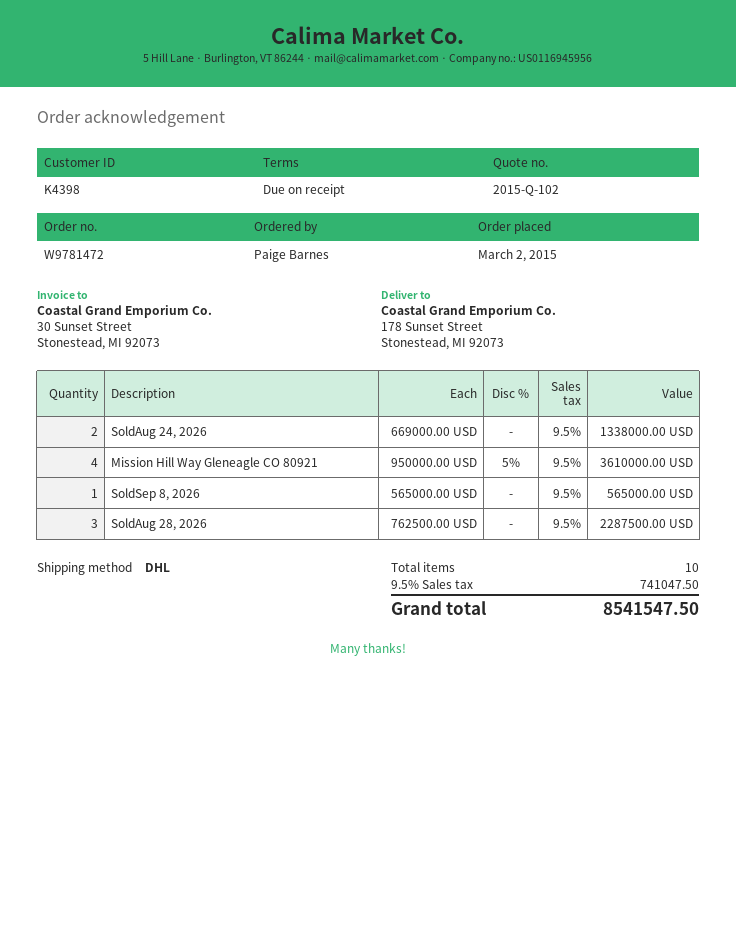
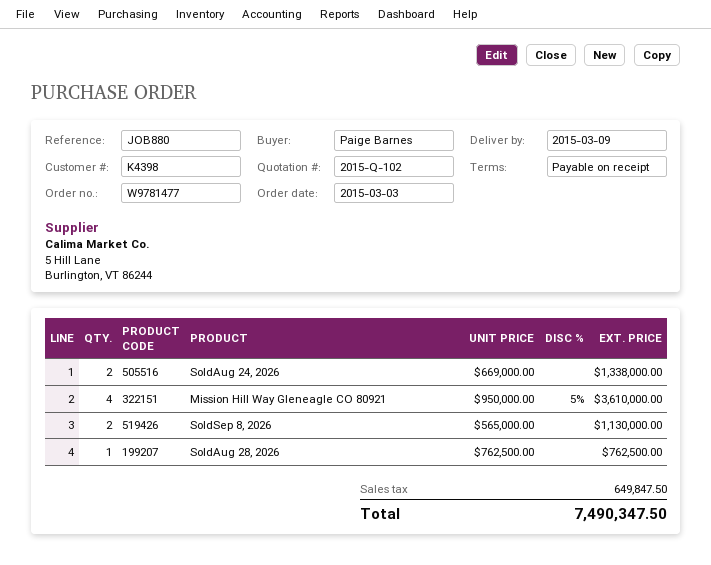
order number: W9781472 -> W9781477
order date: 2015-03-02 -> 2015-03-03
SoldSep 8, 2026: 1 x 565000.00 = 565000.00 -> 2 x 565000.00 = 1130000.00
SoldAug 28, 2026: 3 x 762500.00 = 2287500.00 -> 1 x 762500.00 = 762500.00
tax: 741047.50 -> 649847.50
total: 8541547.50 -> 7490347.50

